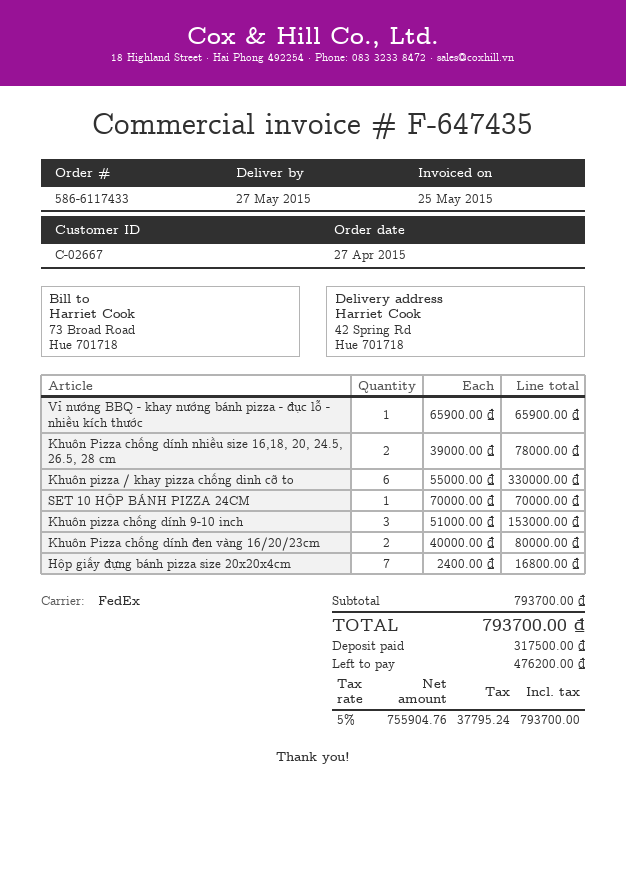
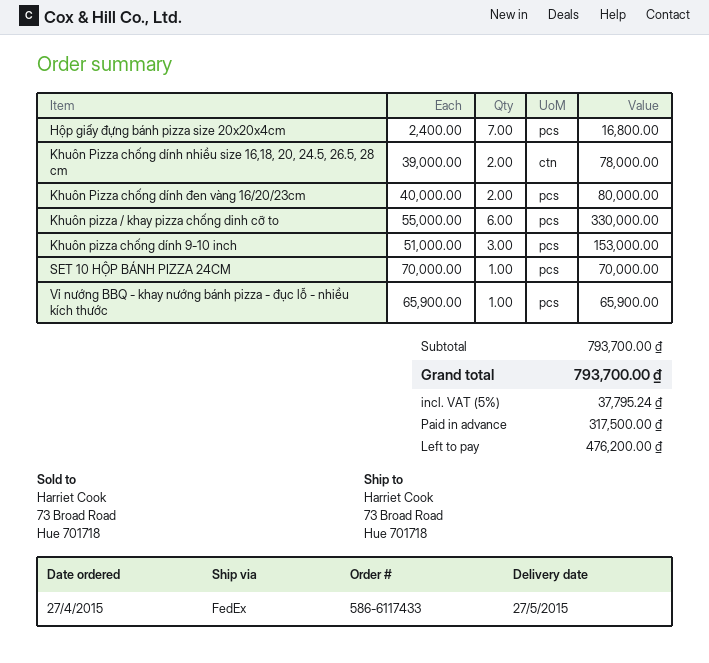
ship to: 42 Spring Rd, Hue 701718 -> 73 Broad Road, Hue 701718

